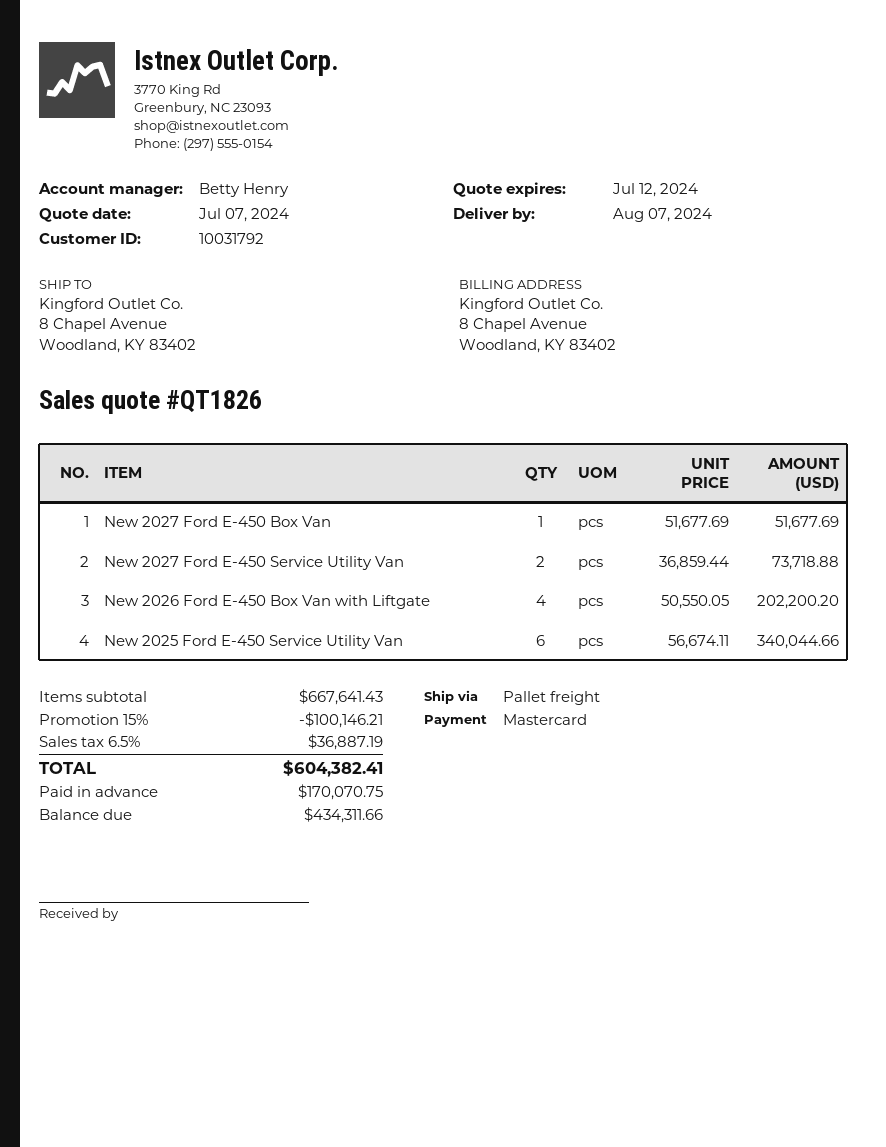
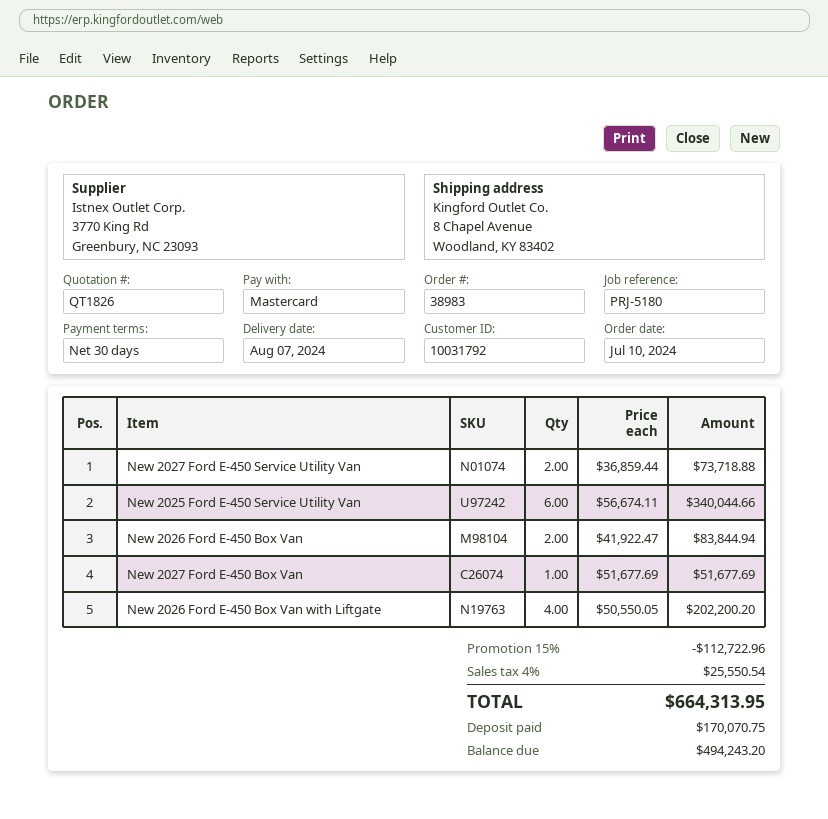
New 2026 Ford E-450 Box Van: none -> 2 x 41922.47 = 83844.94
discount: 15% = 100146.21 -> 15% = 112722.96
tax: 6.5% = 36887.19 -> 4% = 25550.54
total: 604382.41 -> 664313.95
balance: 434311.66 -> 494243.20

